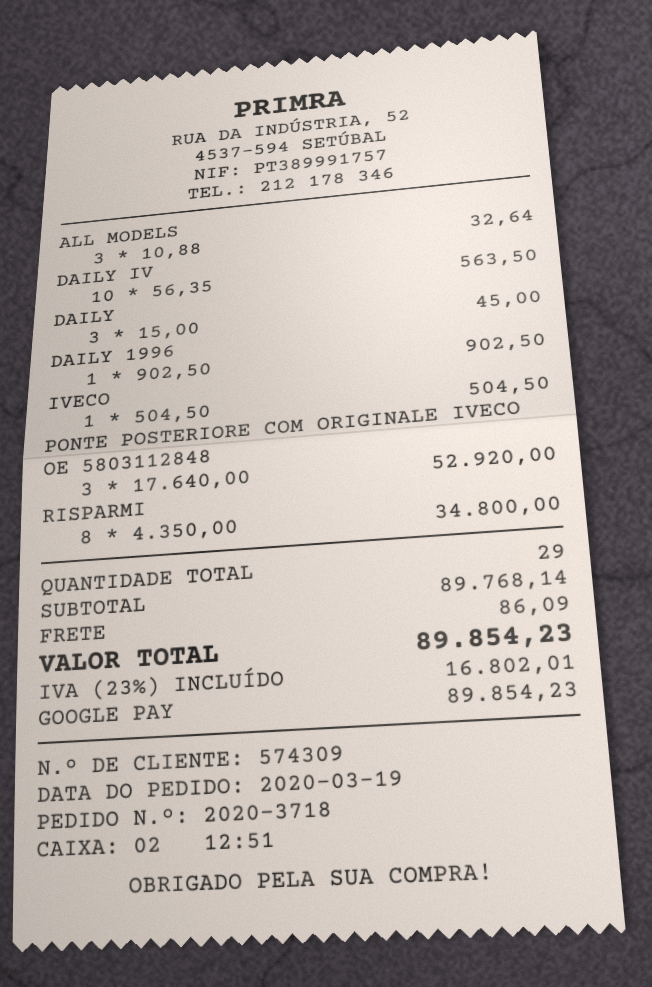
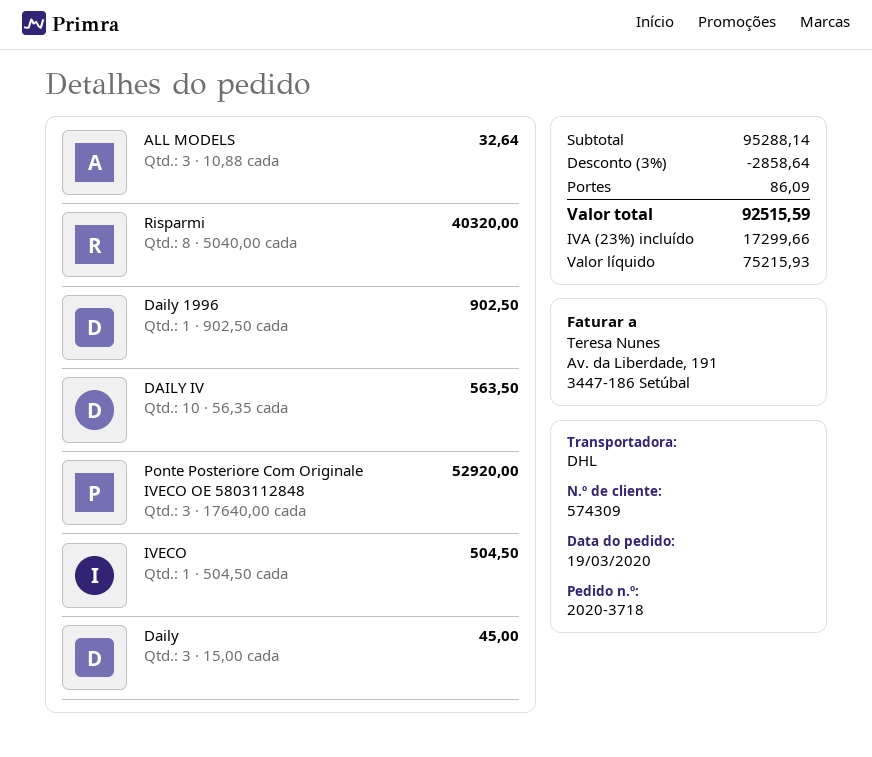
RISPARMI: 8 x 4350.00 = 34800.00 -> 8 x 5040.00 = 40320.00
subtotal: 89768.14 -> 95288.14
discount: none -> 3% = 2858.64
tax: 23% = 16802.01 -> 23% = 17299.66
total: 89854.23 -> 92515.59

